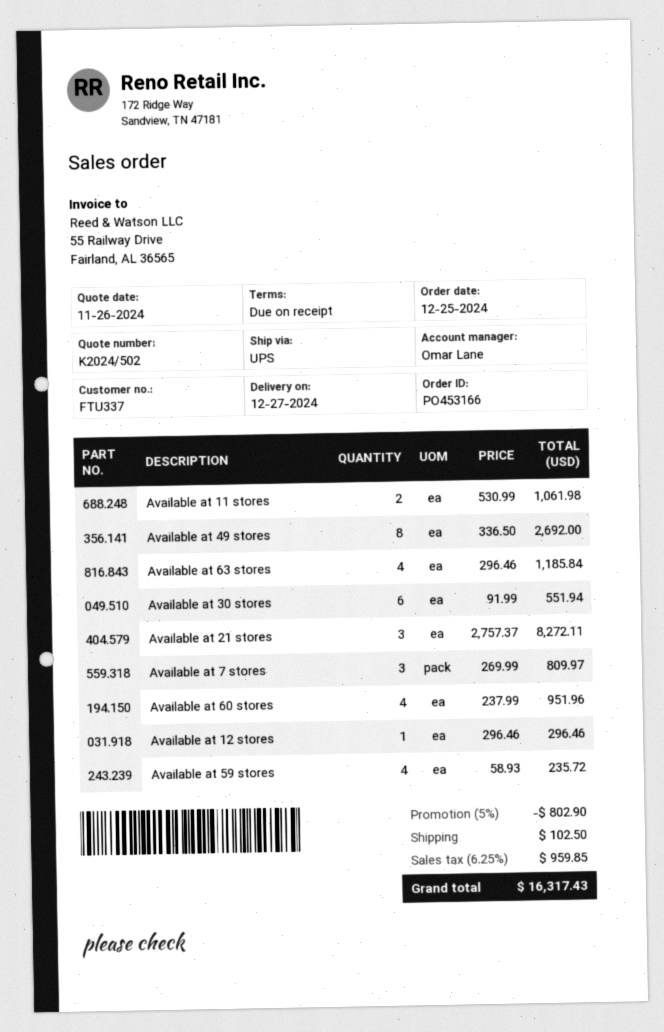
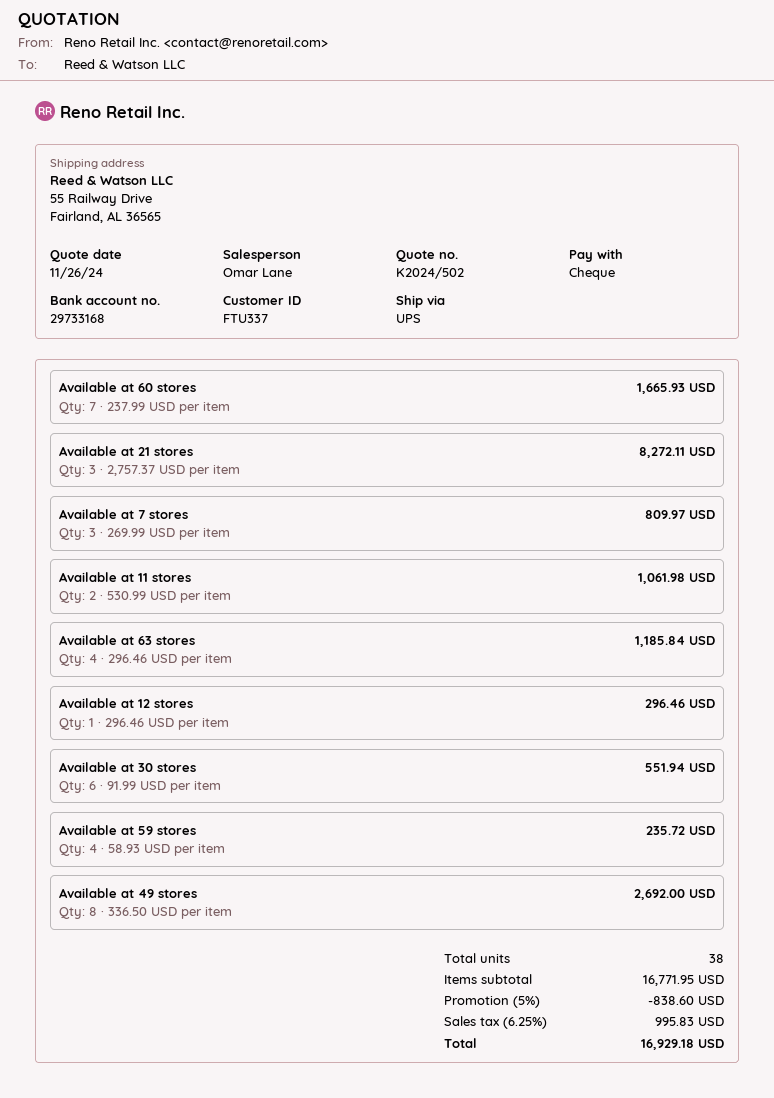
Available at 60 stores: 4 x 237.99 = 951.96 -> 7 x 237.99 = 1665.93
discount: 5% = 802.90 -> 5% = 838.60
shipping: 102.50 -> none
tax: 6.25% = 959.85 -> 6.25% = 995.83
total: 16317.43 -> 16929.18

